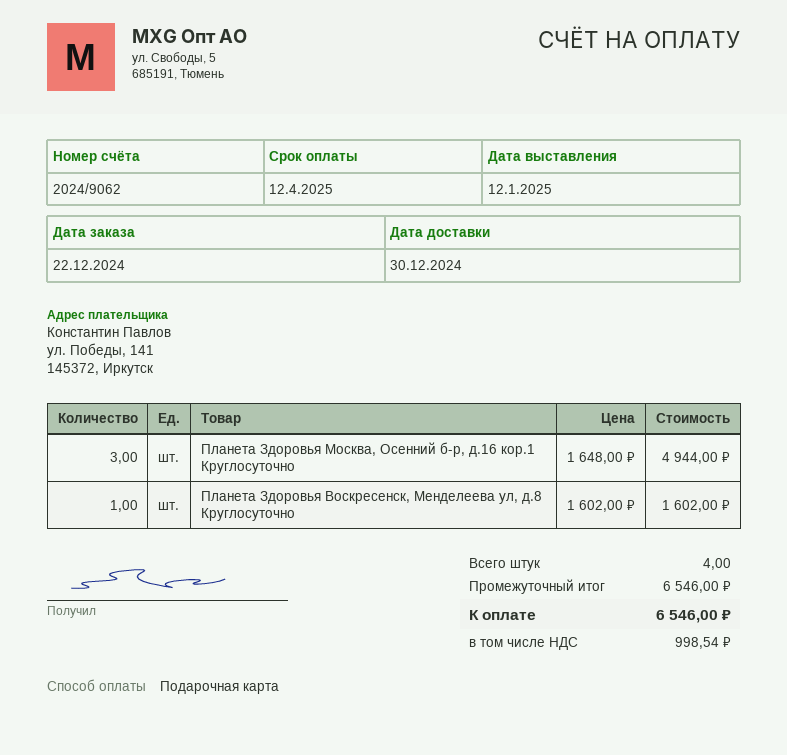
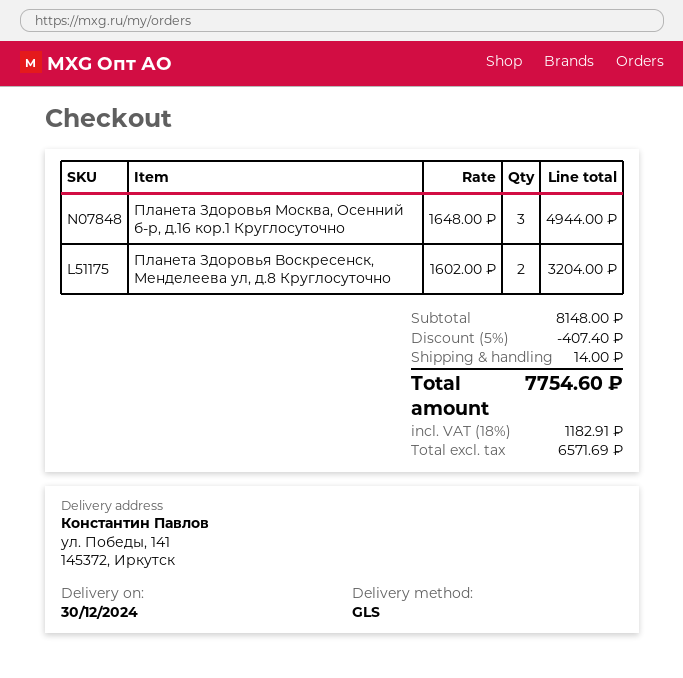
Планета Здоровья Воскресенск, Менделеева ул, д.8 Круглосуточно: 1 x 1602.00 = 1602.00 -> 2 x 1602.00 = 3204.00
subtotal: 6546.00 -> 8148.00
discount: none -> 5% = 407.40
shipping: none -> 14.00
tax: 998.54 -> 1182.91
total: 6546.00 -> 7754.60

